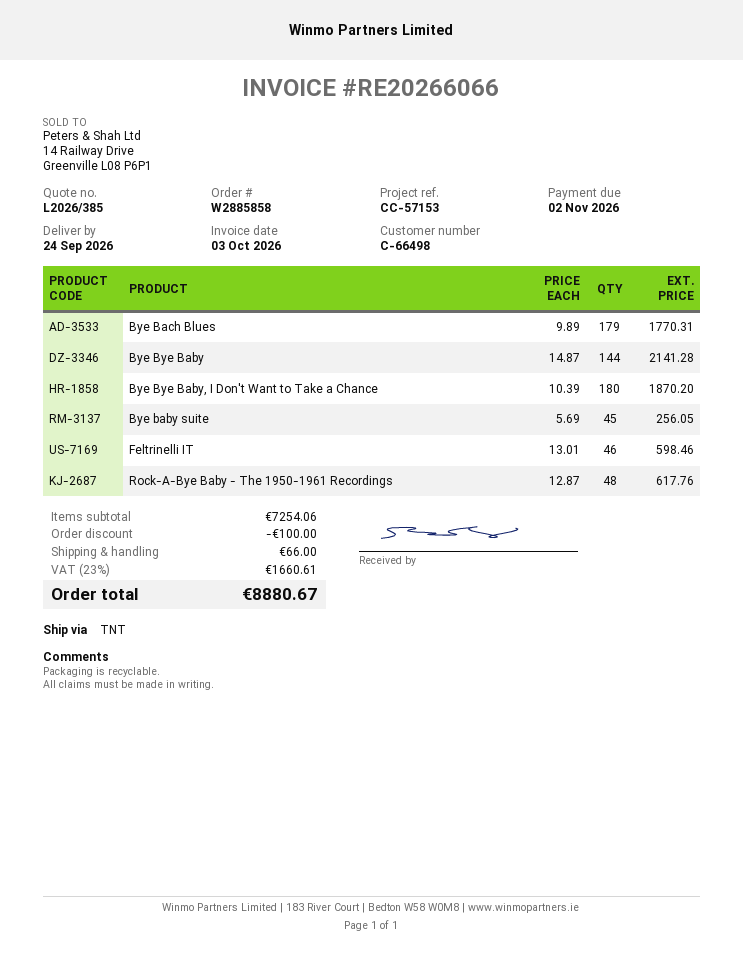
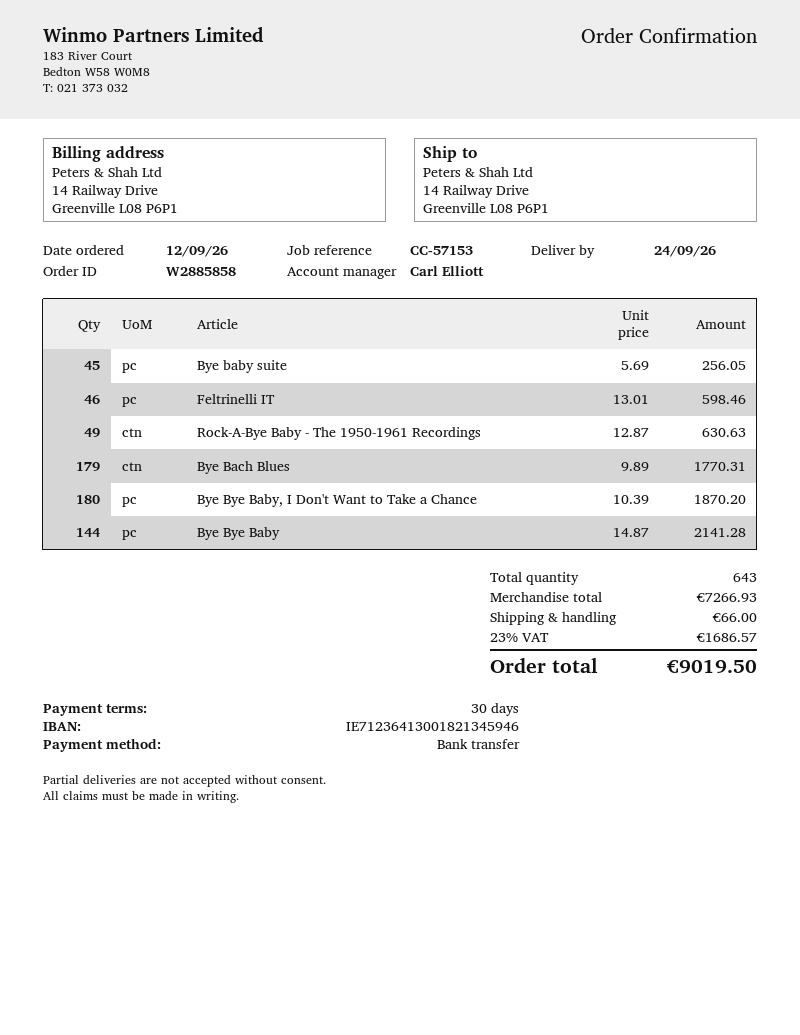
Rock-A-Bye Baby - The 1950-1961 Recordings: 48 x 12.87 = 617.76 -> 49 x 12.87 = 630.63
subtotal: 7254.06 -> 7266.93
discount: 100.00 -> none
tax: 23% = 1660.61 -> 23% = 1686.57
total: 8880.67 -> 9019.50

